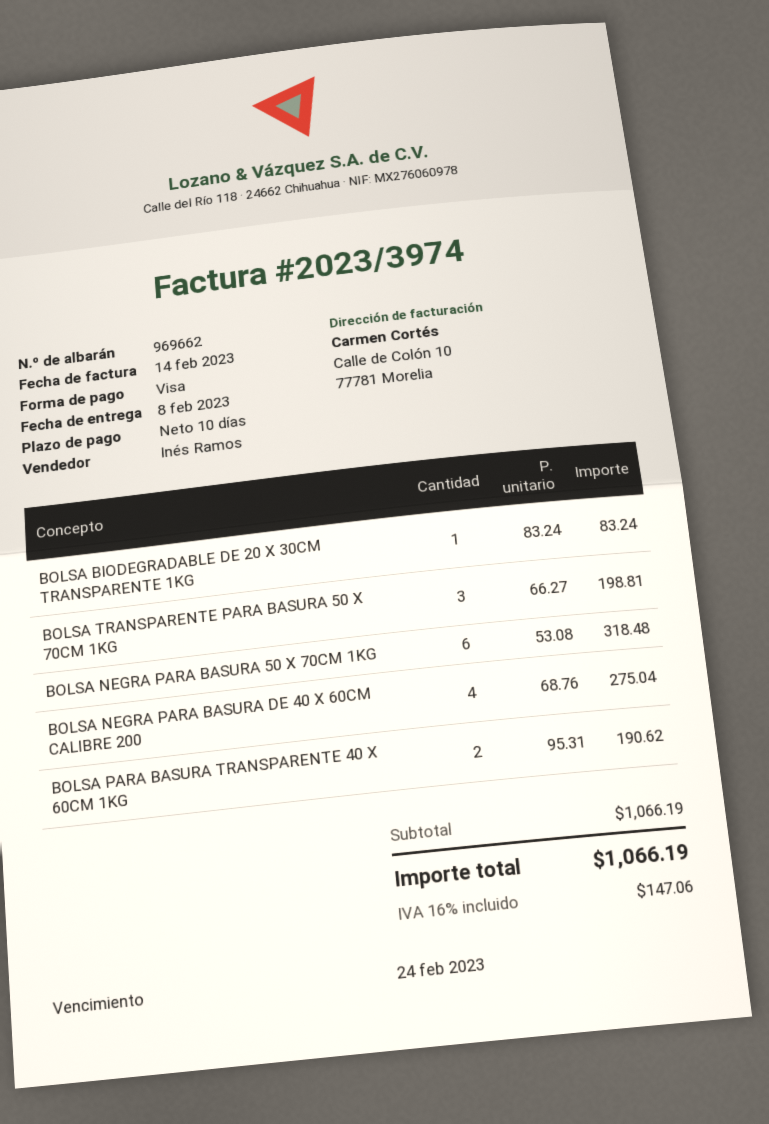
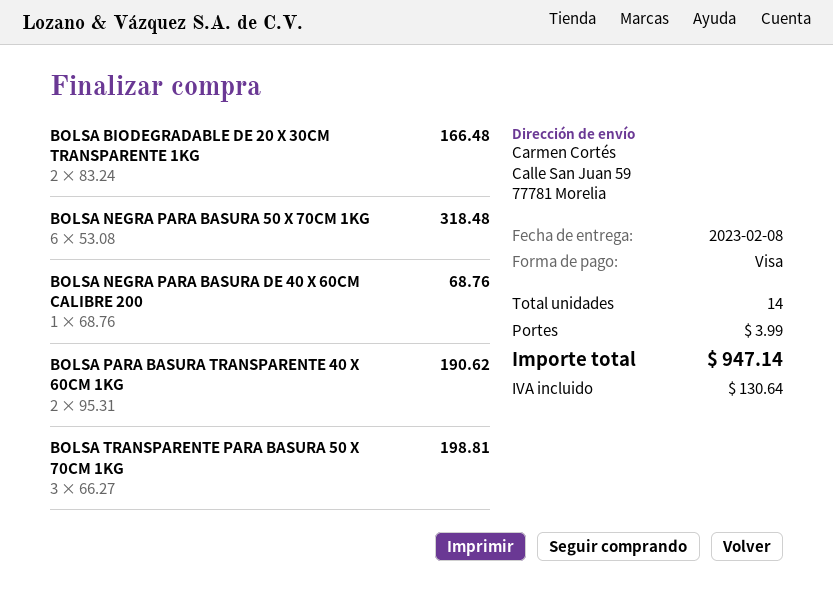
BOLSA BIODEGRADABLE DE 20 X 30CM TRANSPARENTE 1KG: 1 x 83.24 = 83.24 -> 2 x 83.24 = 166.48
BOLSA NEGRA PARA BASURA DE 40 X 60CM CALIBRE 200: 4 x 68.76 = 275.04 -> 1 x 68.76 = 68.76
shipping: none -> 3.99
tax: 147.06 -> 130.64
total: 1066.19 -> 947.14

